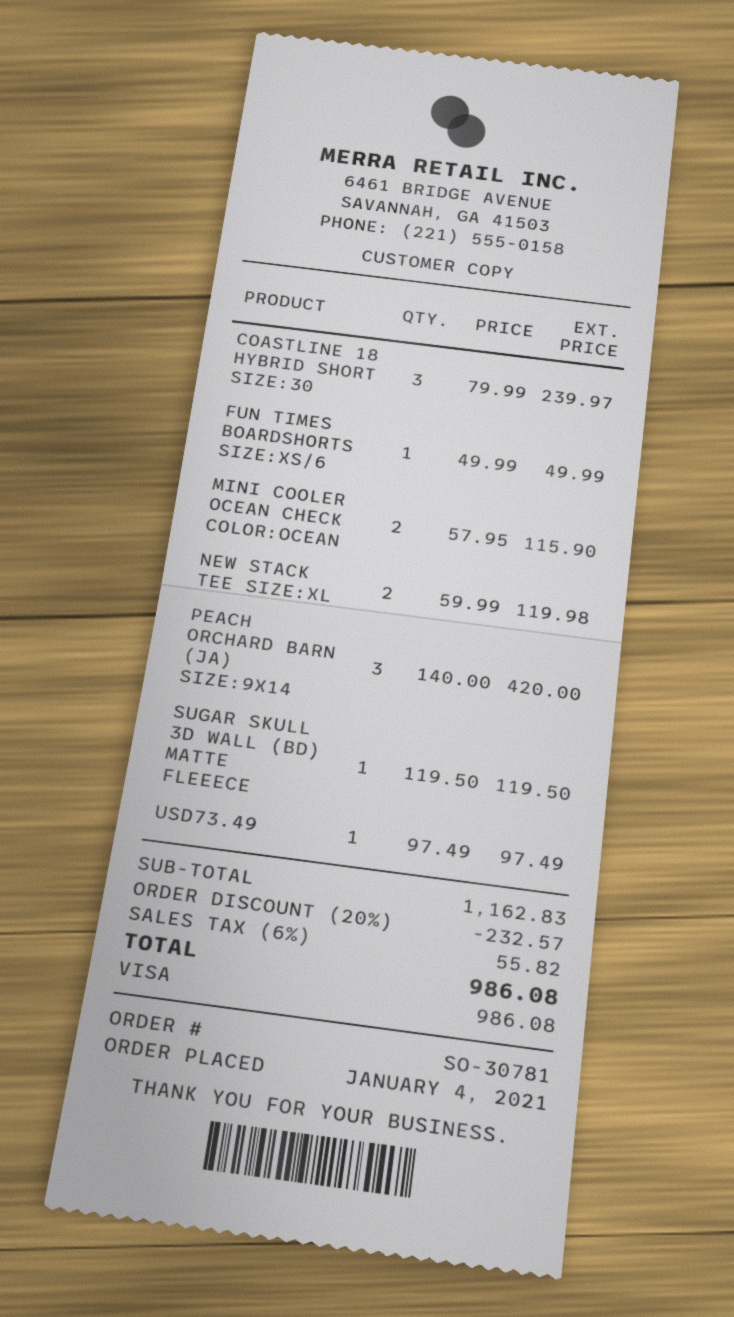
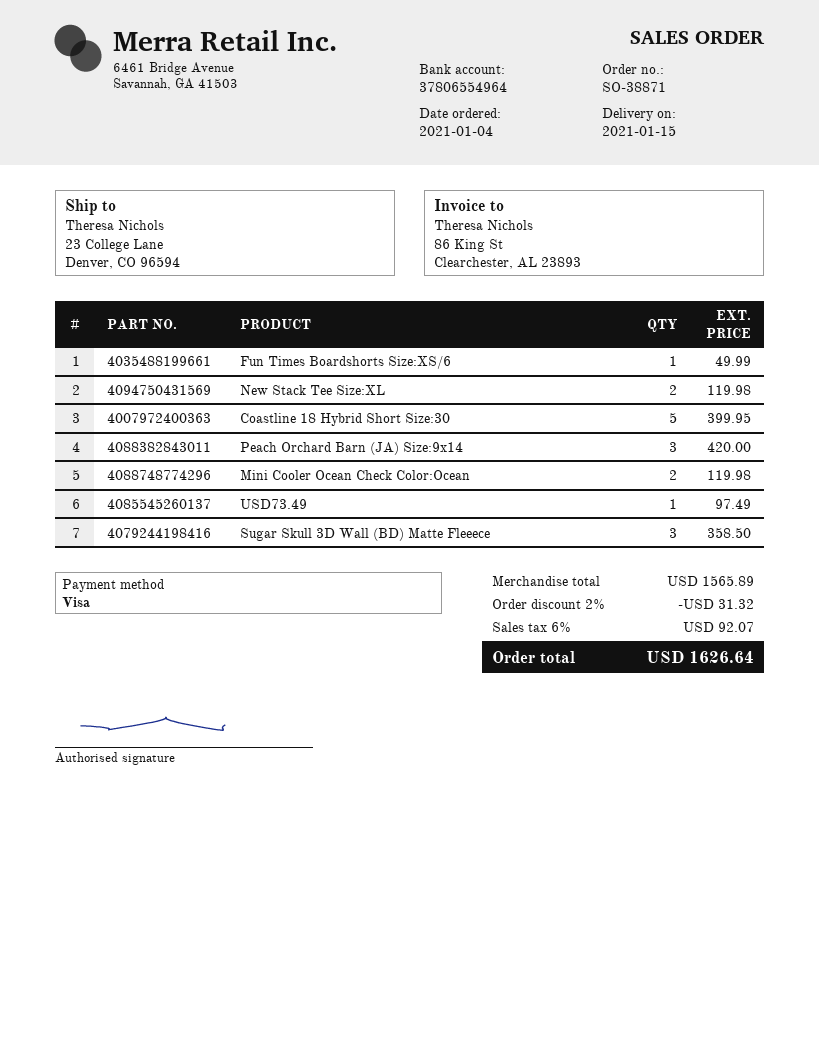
order number: SO-30781 -> SO-38871
COASTLINE 18 HYBRID SHORT SIZE:30: 3 for 239.97 -> 5 for 399.95
MINI COOLER OCEAN CHECK COLOR:OCEAN: 2 for 115.90 -> 2 for 119.98
SUGAR SKULL 3D WALL (BD) MATTE FLEEECE: 1 for 119.50 -> 3 for 358.50
subtotal: 1162.83 -> 1565.89
discount: 20% = 232.57 -> 2% = 31.32
tax: 6% = 55.82 -> 6% = 92.07
total: 986.08 -> 1626.64

